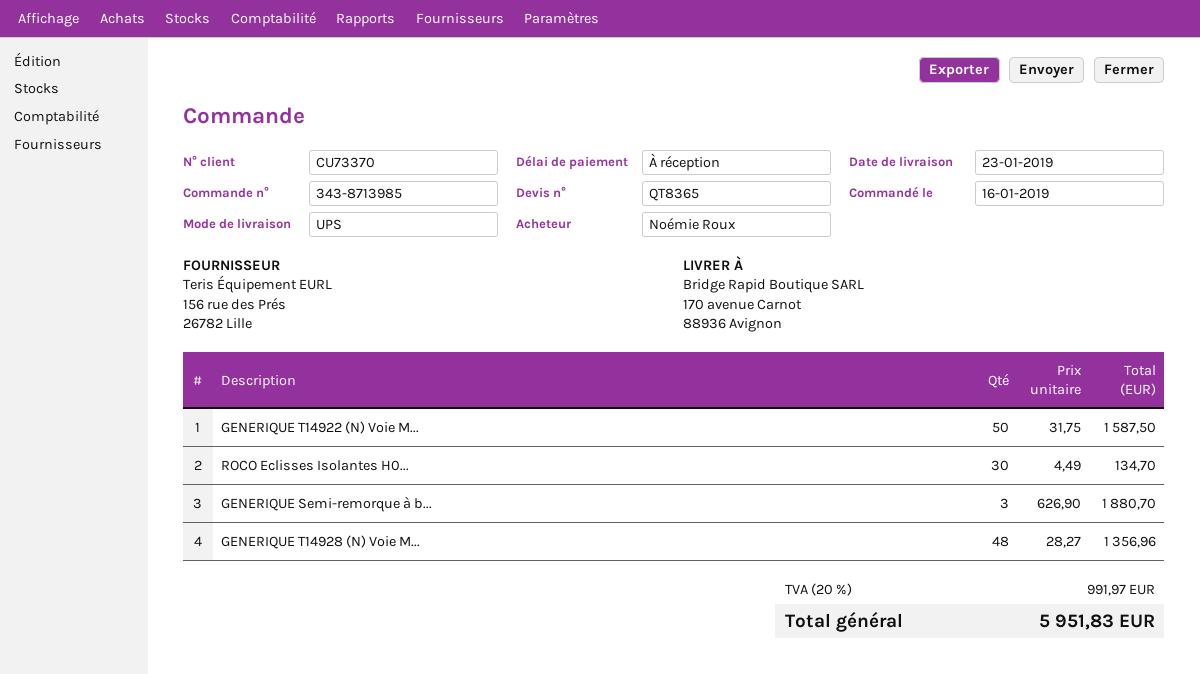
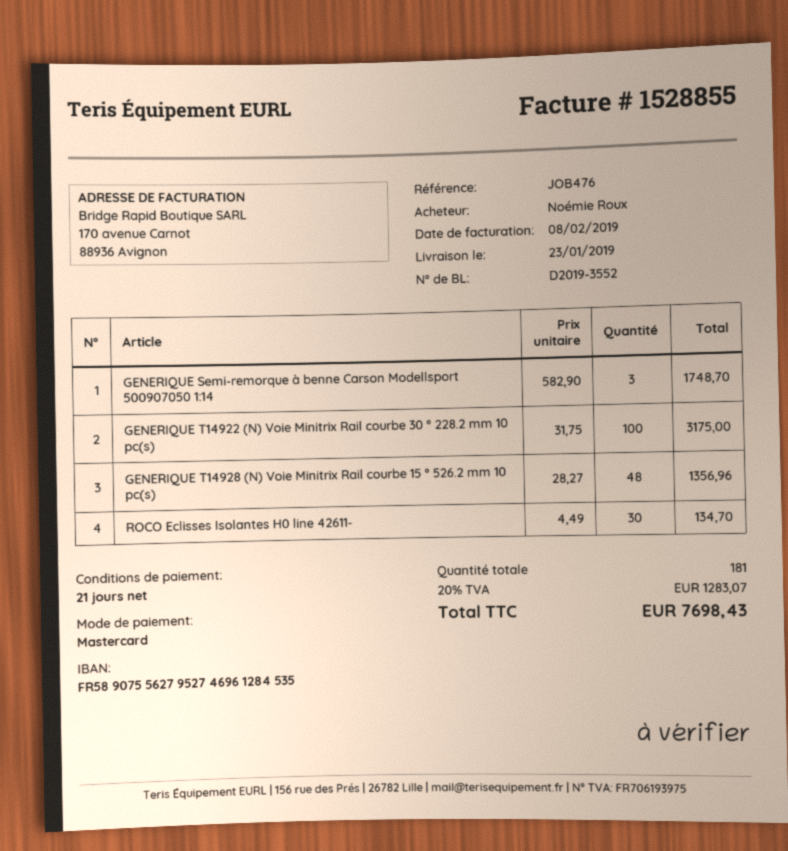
payment terms: on receipt -> 21 days
GENERIQUE T14922 (N) Voie M...: 50 x 31.75 = 1587.50 -> 100 x 31.75 = 3175.00
GENERIQUE Semi-remorque à b...: 3 x 626.90 = 1880.70 -> 3 x 582.90 = 1748.70
tax: 20% = 991.97 -> 20% = 1283.07
total: 5951.83 -> 7698.43

